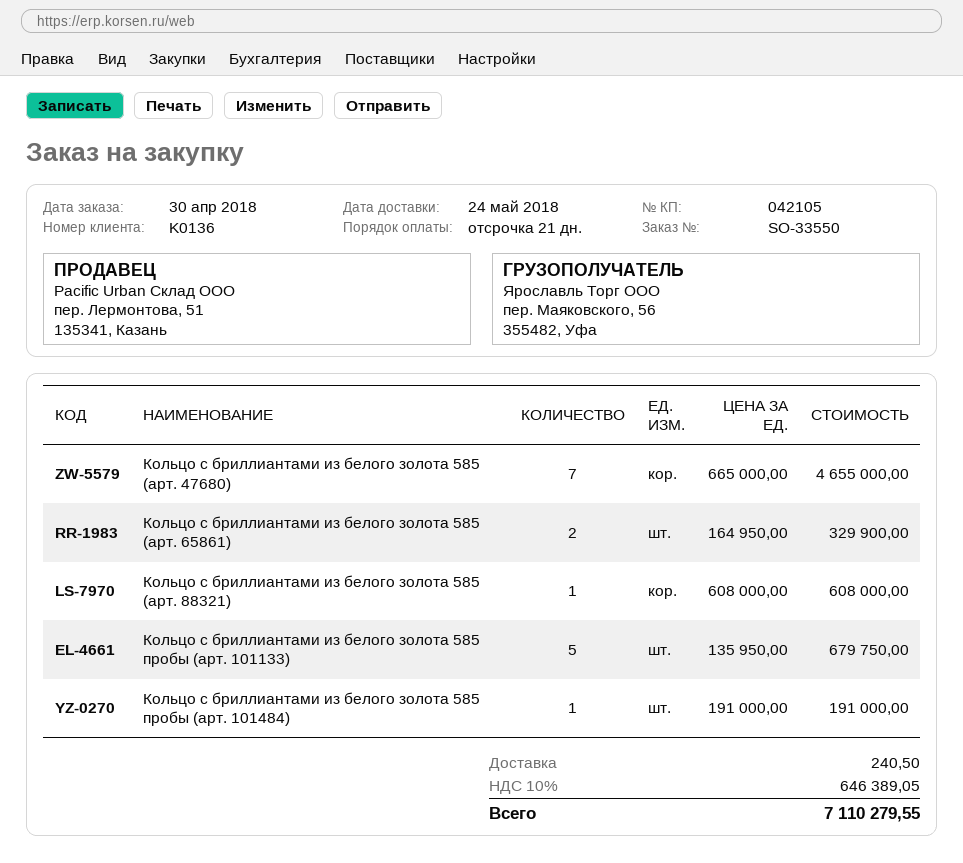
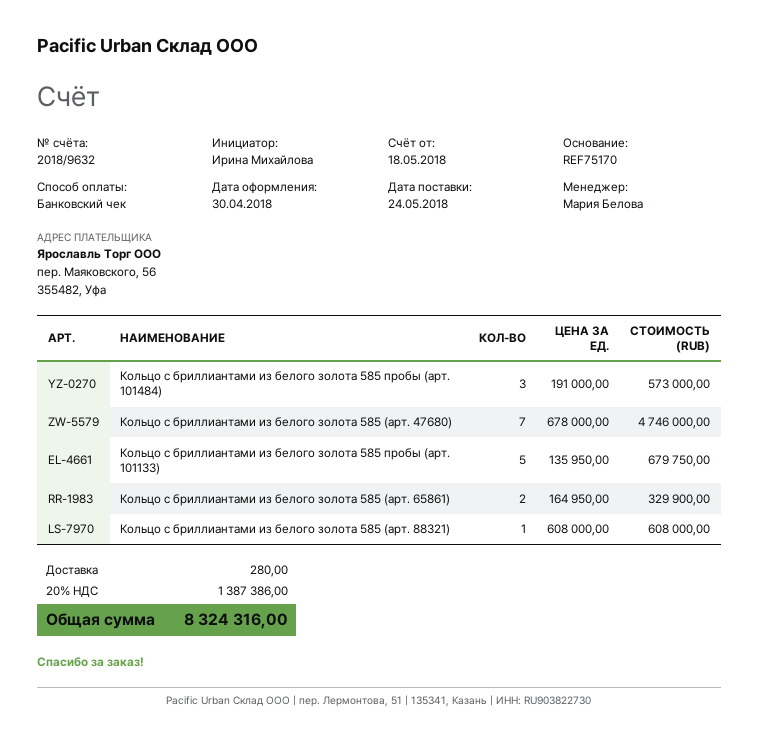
Кольцо с бриллиантами из белого золота 585 (арт. 47680): 7 x 665000.00 = 4655000.00 -> 7 x 678000.00 = 4746000.00
Кольцо с бриллиантами из белого золота 585 пробы (арт. 101484): 1 x 191000.00 = 191000.00 -> 3 x 191000.00 = 573000.00
shipping: 240.50 -> 280.00
tax: 10% = 646389.05 -> 20% = 1387386.00
total: 7110279.55 -> 8324316.00

